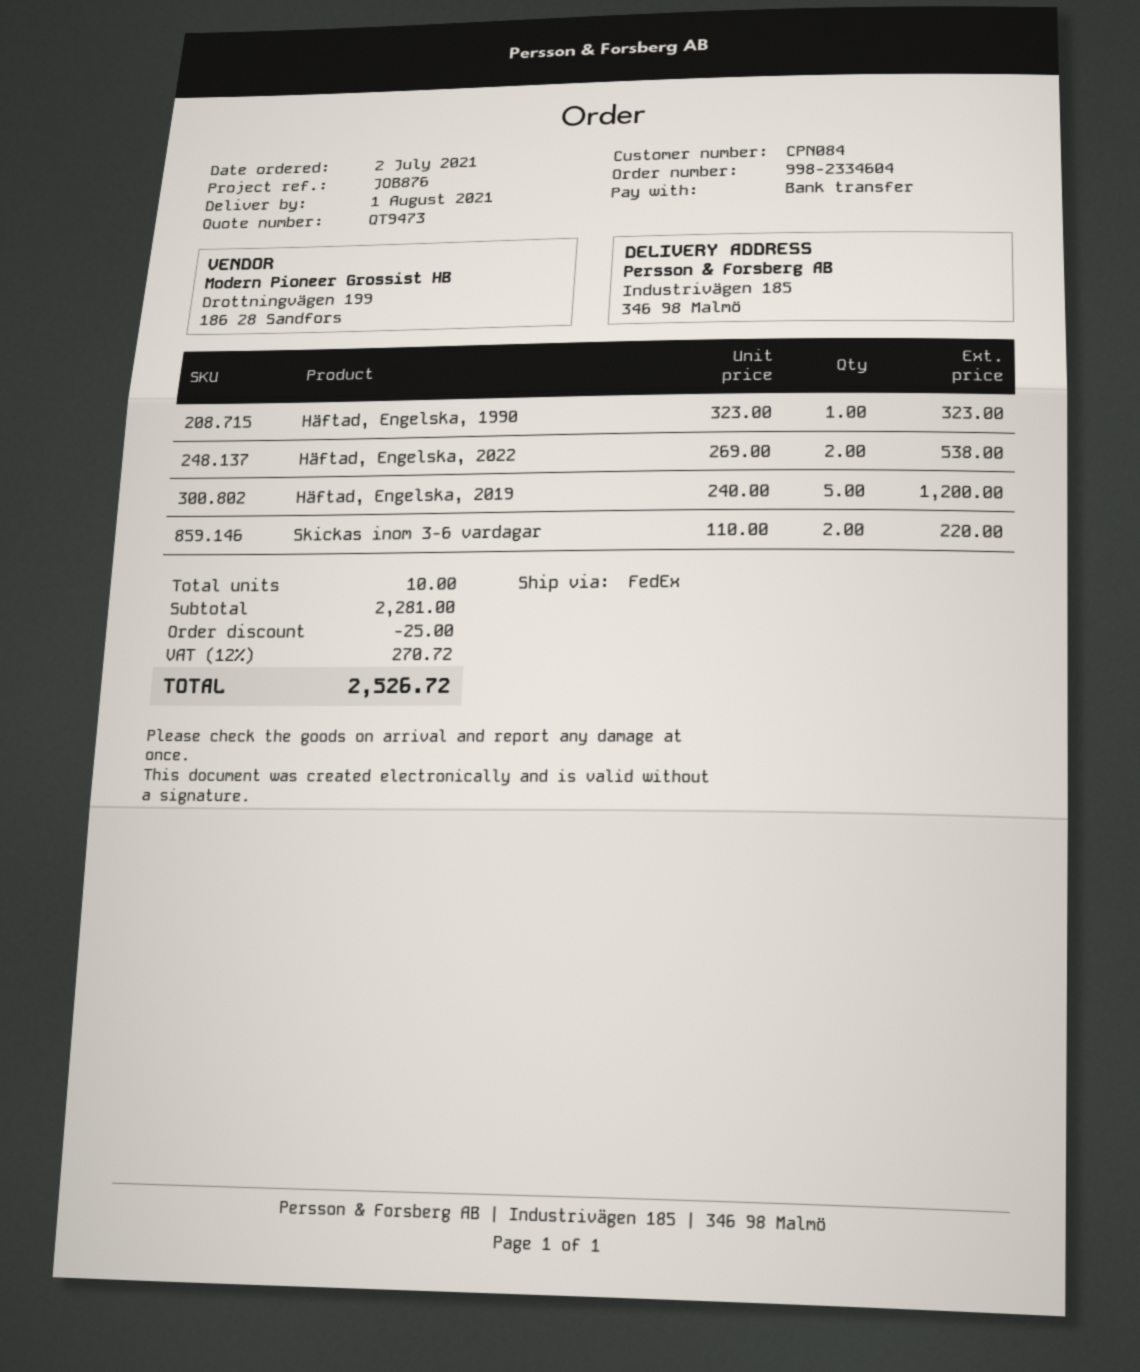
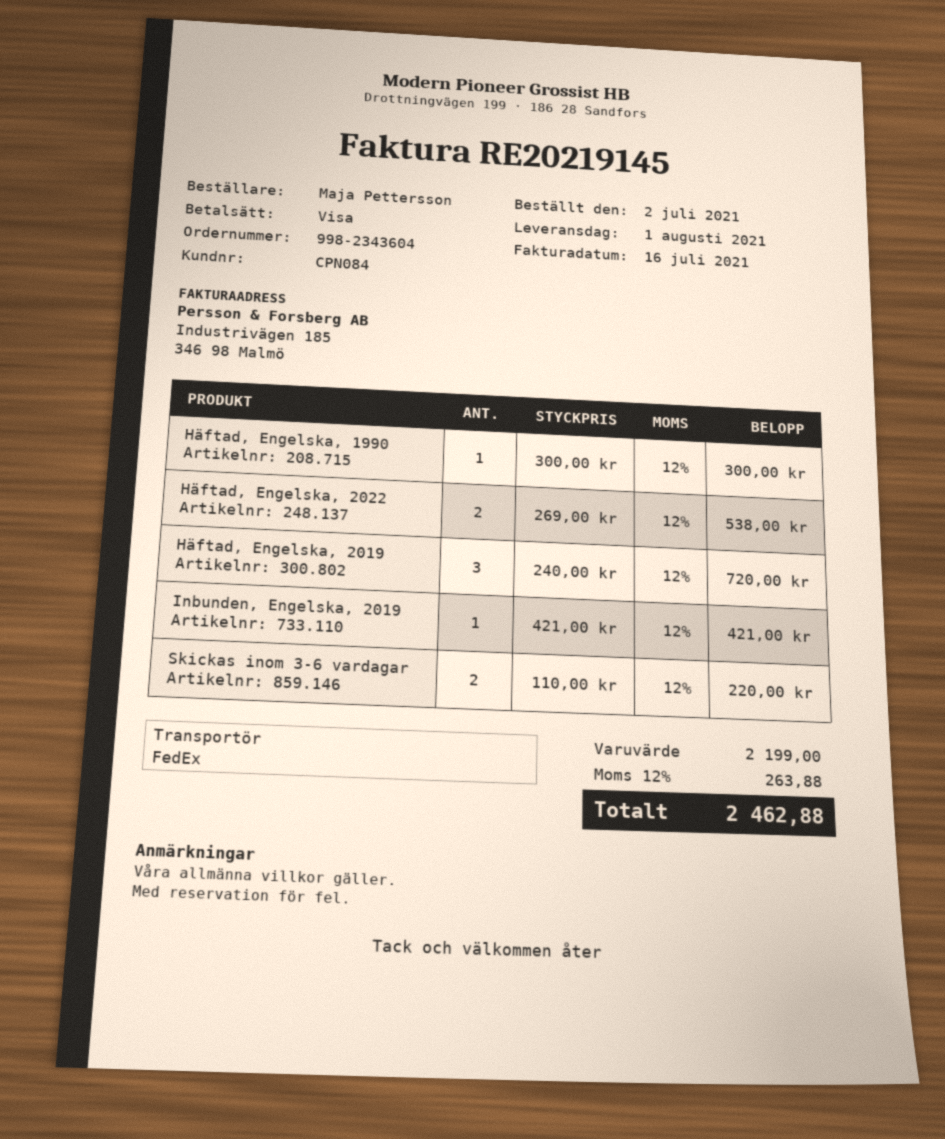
order number: 998-2334604 -> 998-2343604
payment method: bank transfer -> Visa
Häftad, Engelska, 1990: 1 x 323.00 = 323.00 -> 1 x 300.00 = 300.00
Häftad, Engelska, 2019: 5 x 240.00 = 1200.00 -> 3 x 240.00 = 720.00
Inbunden, Engelska, 2019: none -> 1 x 421.00 = 421.00
subtotal: 2281.00 -> 2199.00
discount: 25.00 -> none
tax: 12% = 270.72 -> 12% = 263.88
total: 2526.72 -> 2462.88

